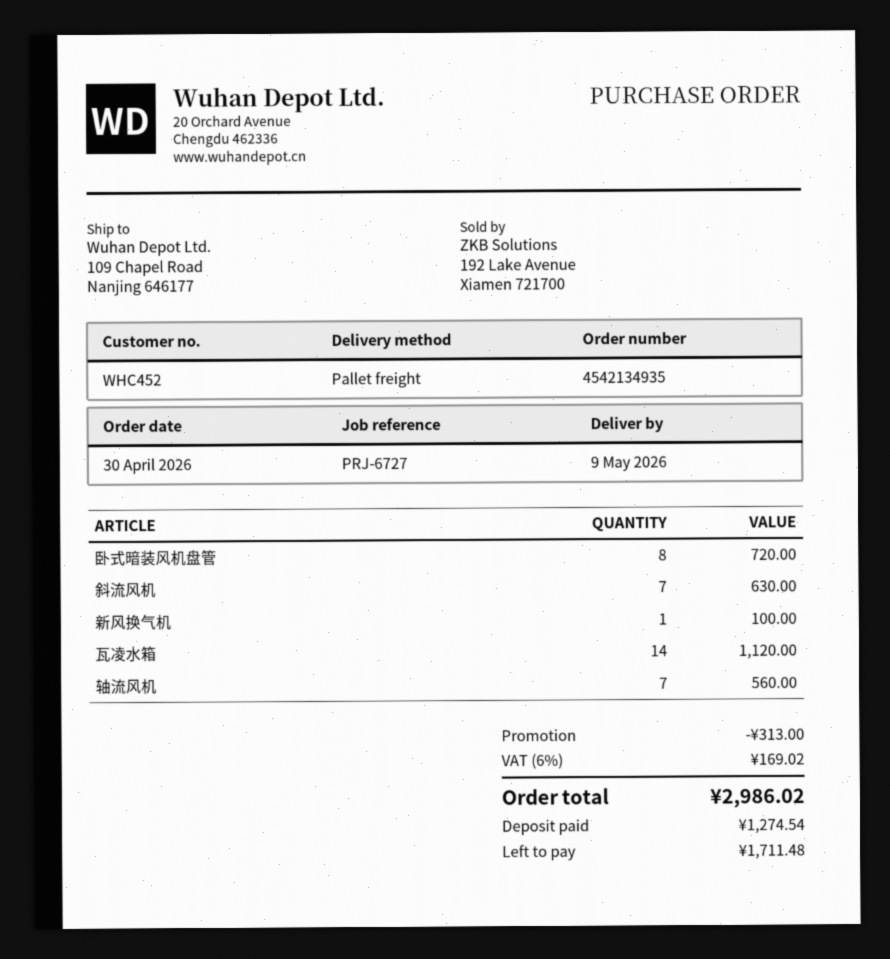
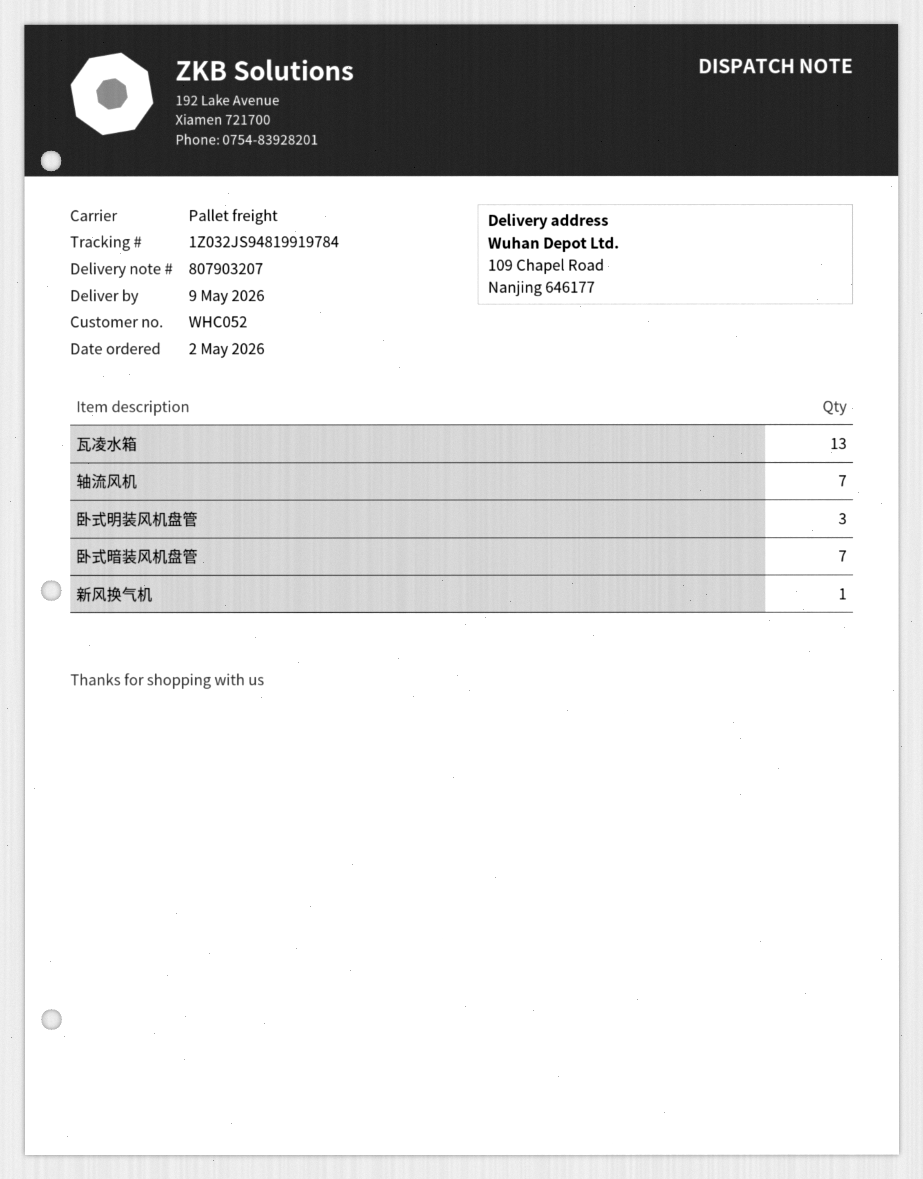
order date: 2026-04-30 -> 2026-05-02
customer number: WHC452 -> WHC052
卧式暗装风机盘管: 8 -> 7
斜流风机: 7 -> none
瓦凌水箱: 14 -> 13
卧式明装风机盘管: none -> 3

